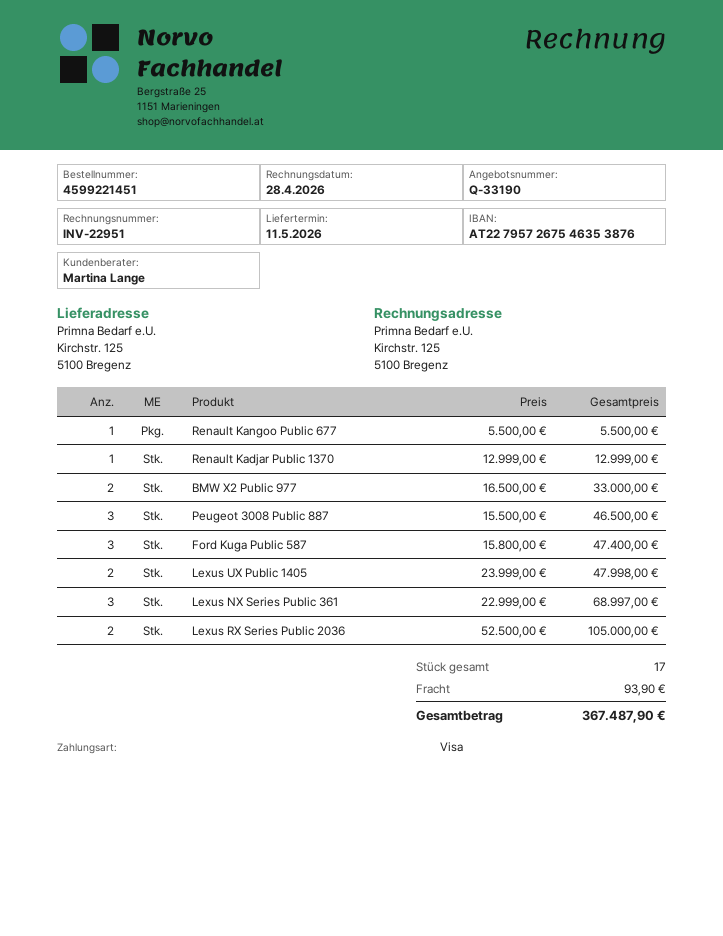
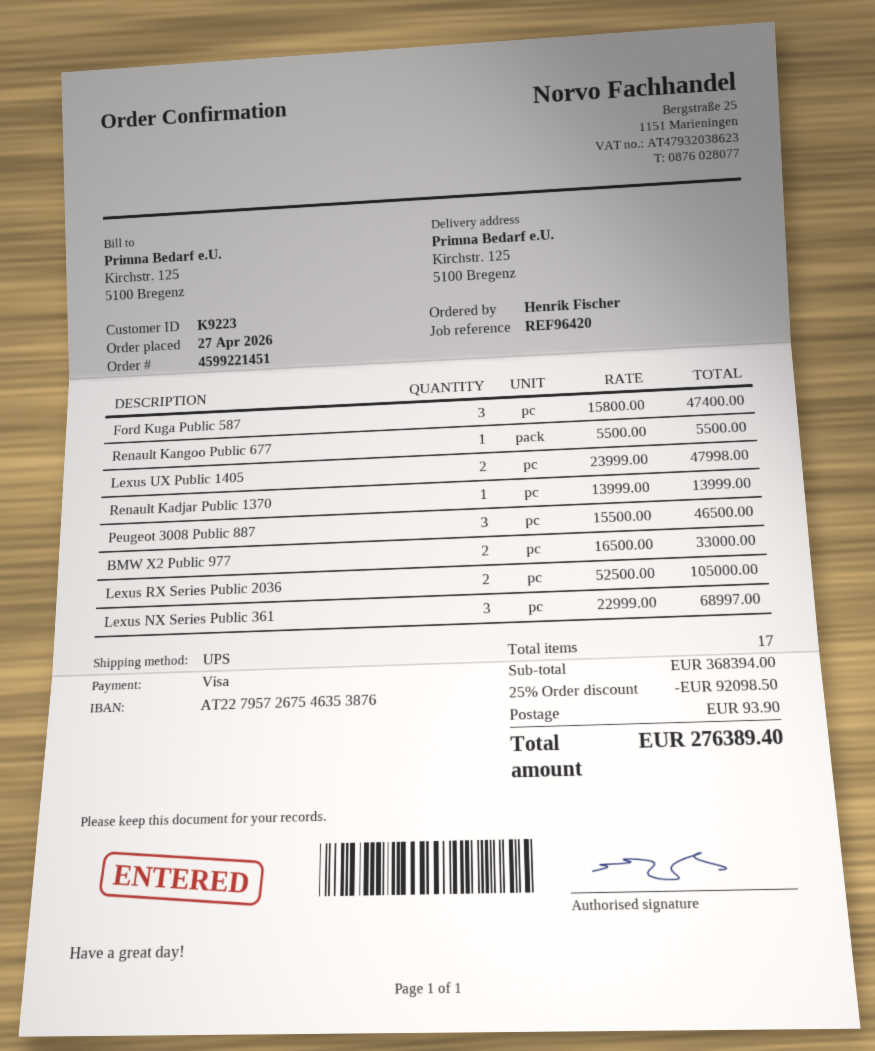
Renault Kadjar Public 1370: 1 x 12999.00 = 12999.00 -> 1 x 13999.00 = 13999.00
discount: none -> 25% = 92098.50
total: 367487.90 -> 276389.40

